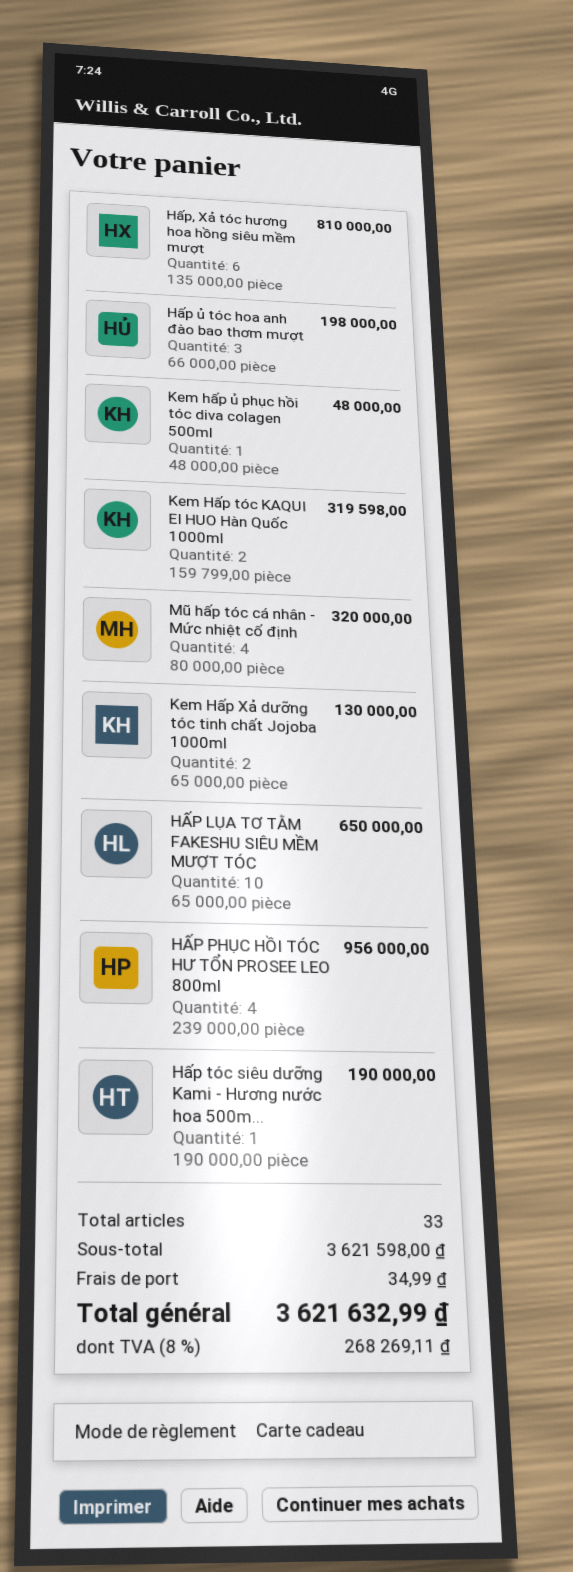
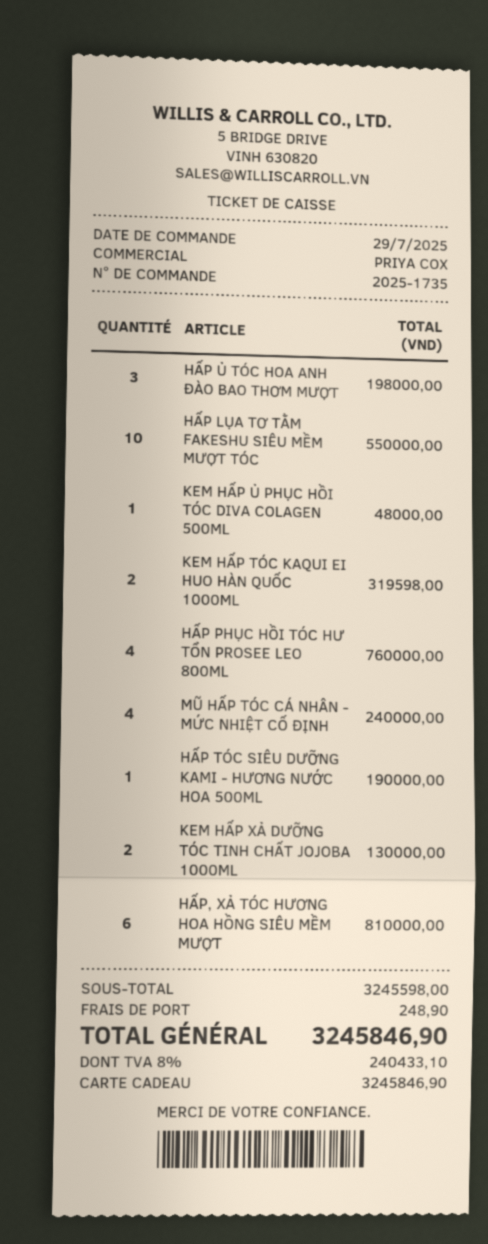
Mũ hấp tóc cá nhân - Mức nhiệt cố định: 4 for 320000.00 -> 4 for 240000.00
HẤP LỤA TƠ TẰM FAKESHU SIÊU MỀM MƯỢT TÓC: 10 for 650000.00 -> 10 for 550000.00
HẤP PHỤC HỒI TÓC HƯ TỔN PROSEE LEO 800ml: 4 for 956000.00 -> 4 for 760000.00
subtotal: 3621598.00 -> 3245598.00
shipping: 34.99 -> 248.90
tax: 8% = 268269.11 -> 8% = 240433.10
total: 3621632.99 -> 3245846.90

